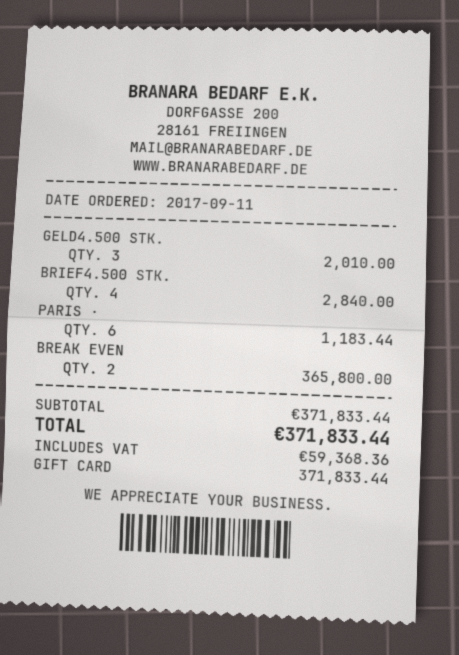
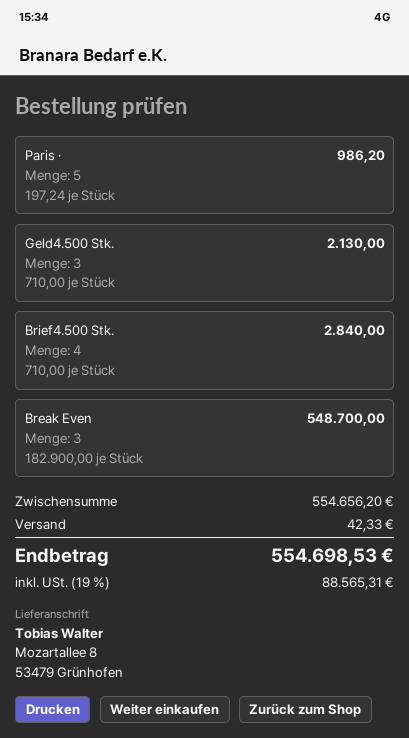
GELD4.500 STK.: 3 for 2010.00 -> 3 for 2130.00
PARIS ·: 6 for 1183.44 -> 5 for 986.20
BREAK EVEN: 2 for 365800.00 -> 3 for 548700.00
subtotal: 371833.44 -> 554656.20
shipping: none -> 42.33
tax: 59368.36 -> 88565.31
total: 371833.44 -> 554698.53

